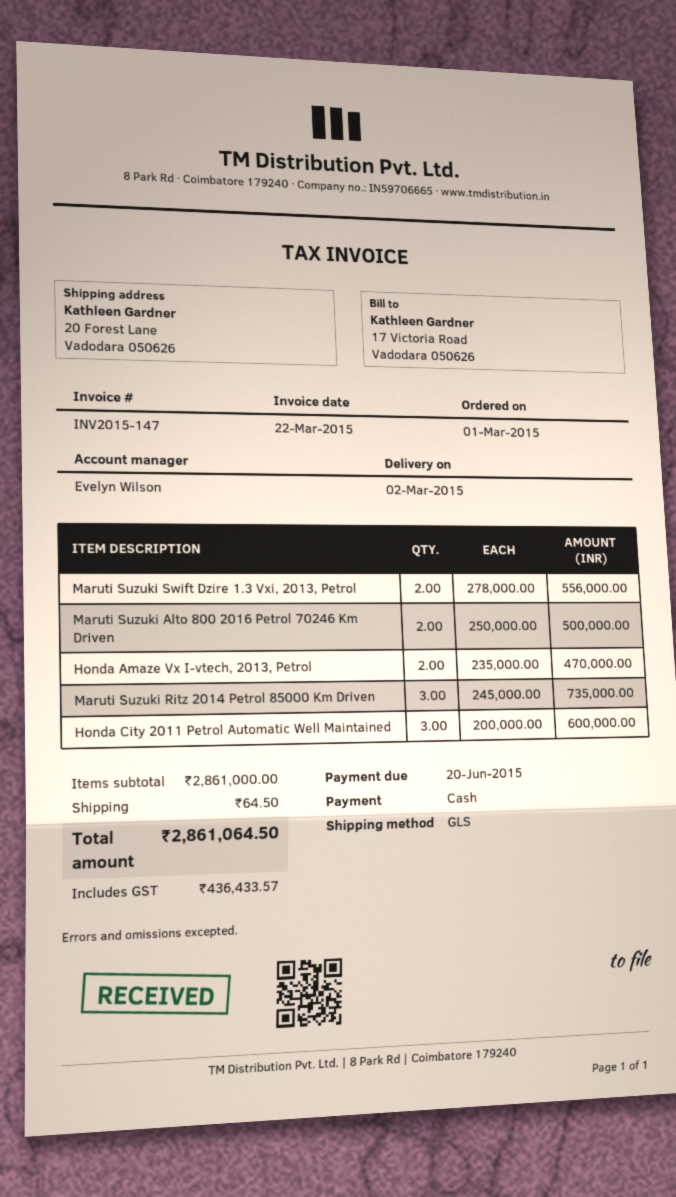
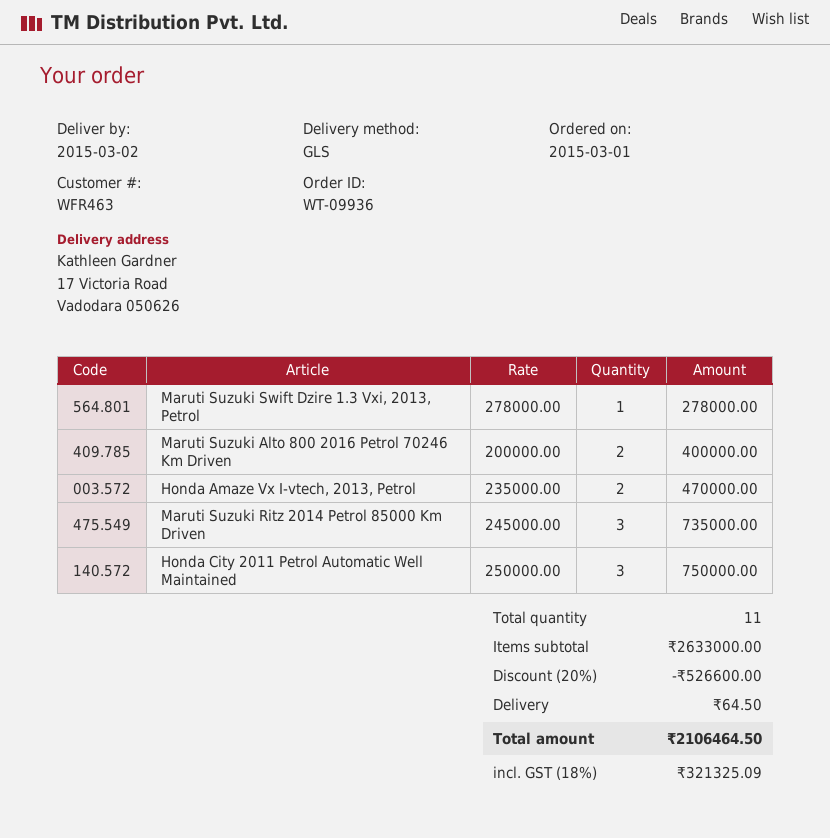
ship to: 20 Forest Lane, Vadodara 050626 -> 17 Victoria Road, Vadodara 050626
Maruti Suzuki Swift Dzire 1.3 Vxi, 2013, Petrol: 2 x 278000.00 = 556000.00 -> 1 x 278000.00 = 278000.00
Maruti Suzuki Alto 800 2016 Petrol 70246 Km Driven: 2 x 250000.00 = 500000.00 -> 2 x 200000.00 = 400000.00
Honda City 2011 Petrol Automatic Well Maintained: 3 x 200000.00 = 600000.00 -> 3 x 250000.00 = 750000.00
subtotal: 2861000.00 -> 2633000.00
discount: none -> 20% = 526600.00
tax: 436433.57 -> 321325.09
total: 2861064.50 -> 2106464.50

